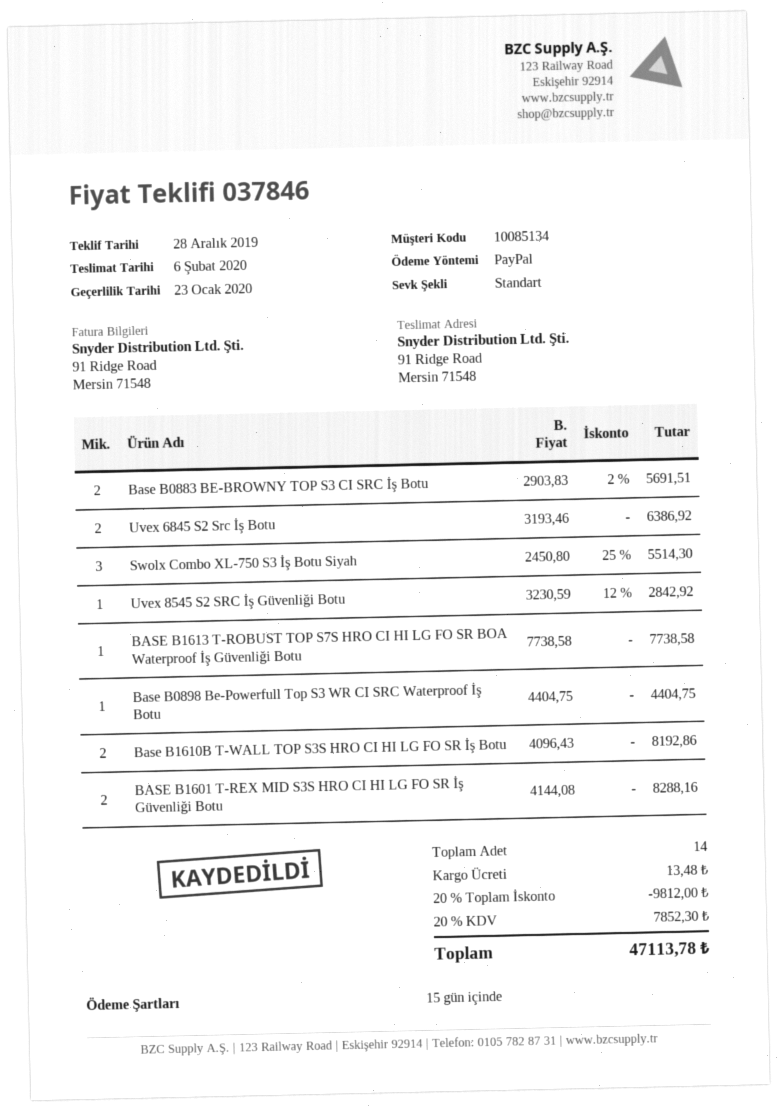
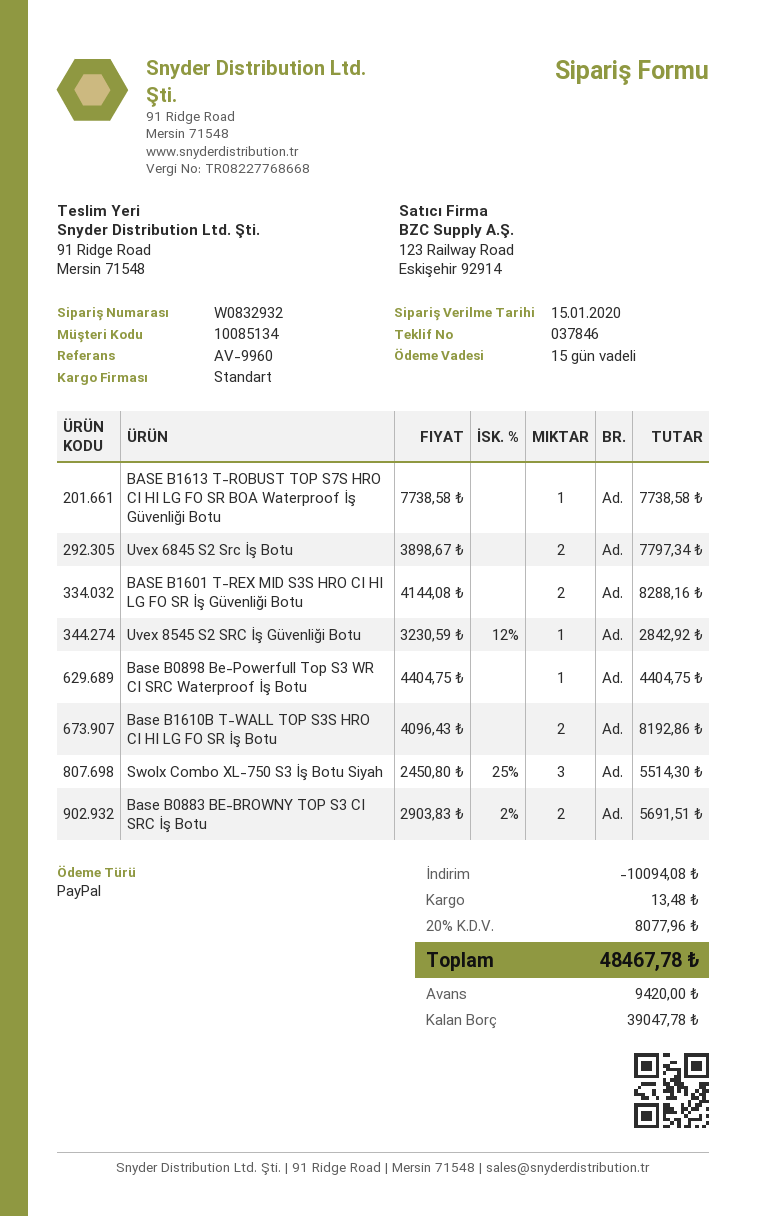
Uvex 6845 S2 Src İş Botu: 2 x 3193.46 = 6386.92 -> 2 x 3898.67 = 7797.34
discount: 9812.00 -> 10094.08
tax: 20% = 7852.30 -> 20% = 8077.96
total: 47113.78 -> 48467.78

